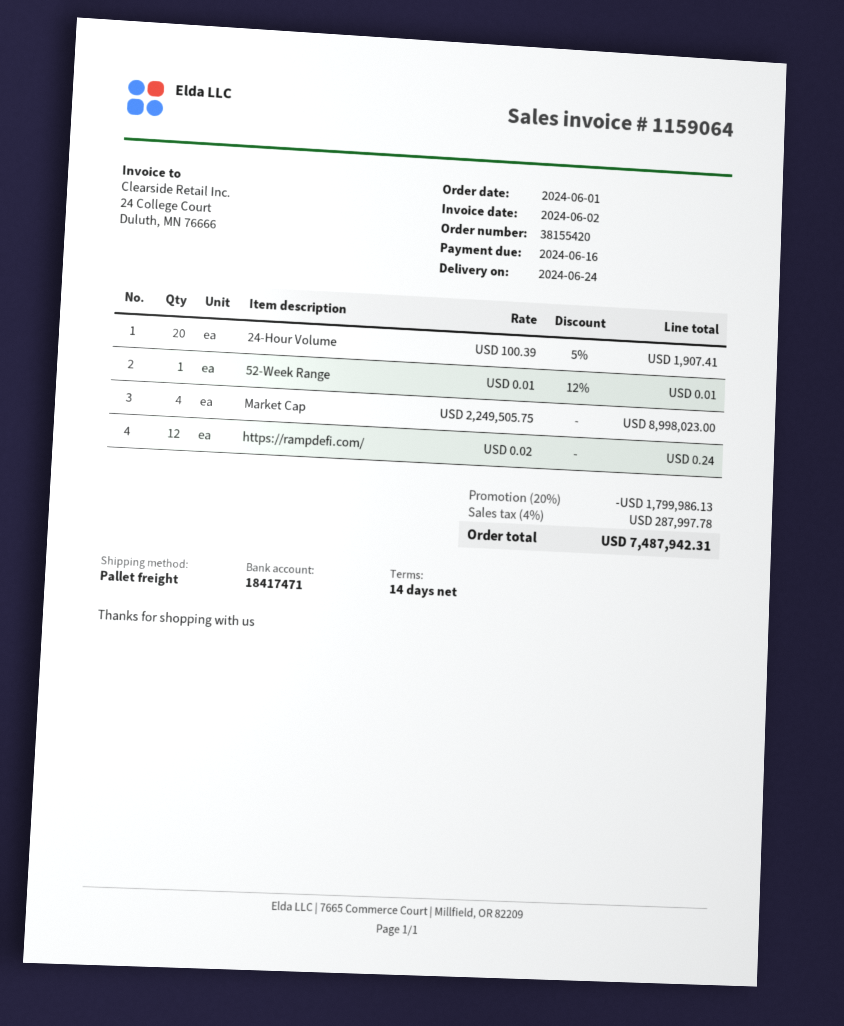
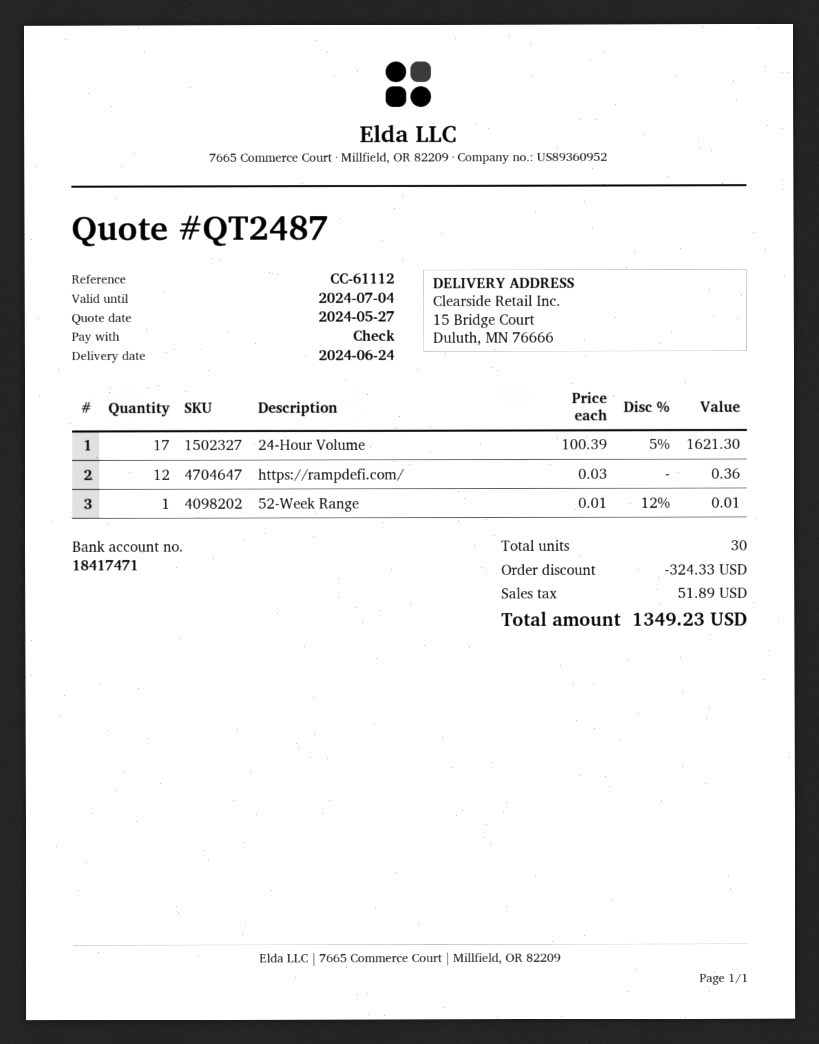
24-Hour Volume: 20 x 100.39 - 5% = 1907.41 -> 17 x 100.39 - 5% = 1621.30
Market Cap: 4 x 2249505.75 = 8998023.00 -> none
https://rampdefi.com/: 12 x 0.02 = 0.24 -> 12 x 0.03 = 0.36
discount: 1799986.13 -> 324.33
tax: 287997.78 -> 51.89
total: 7487942.31 -> 1349.23

